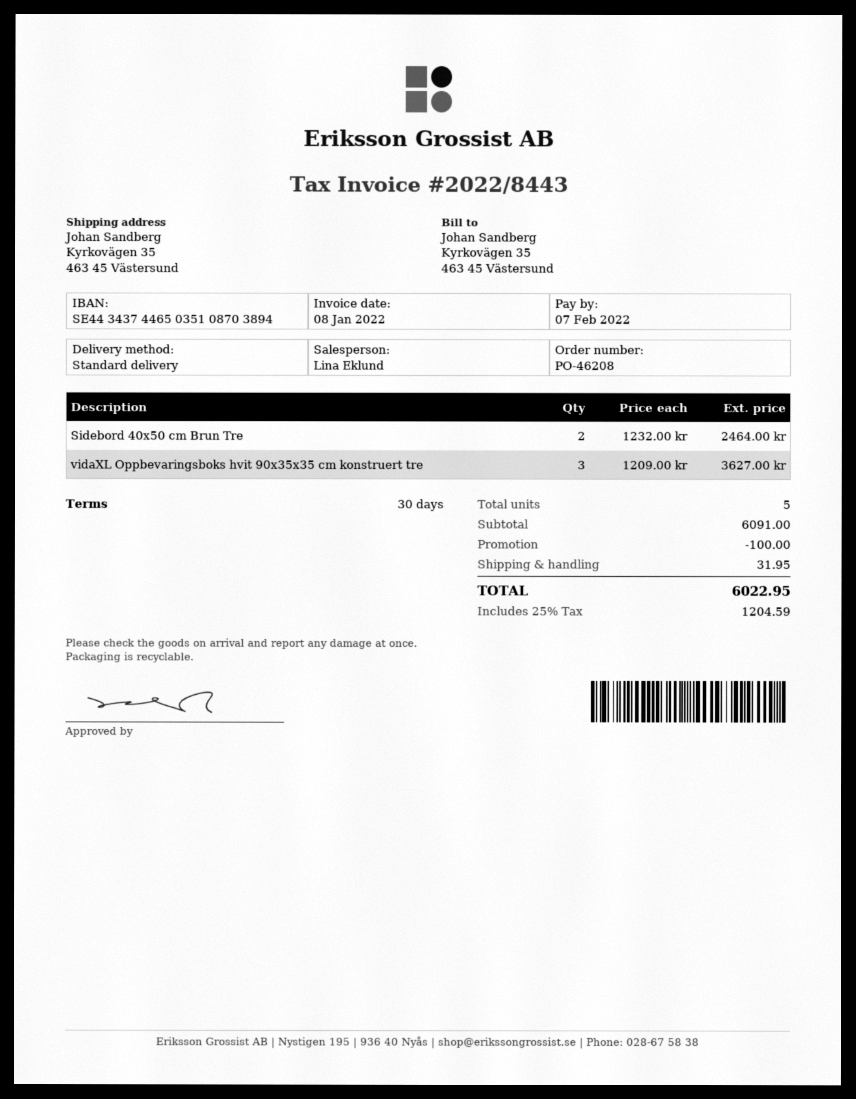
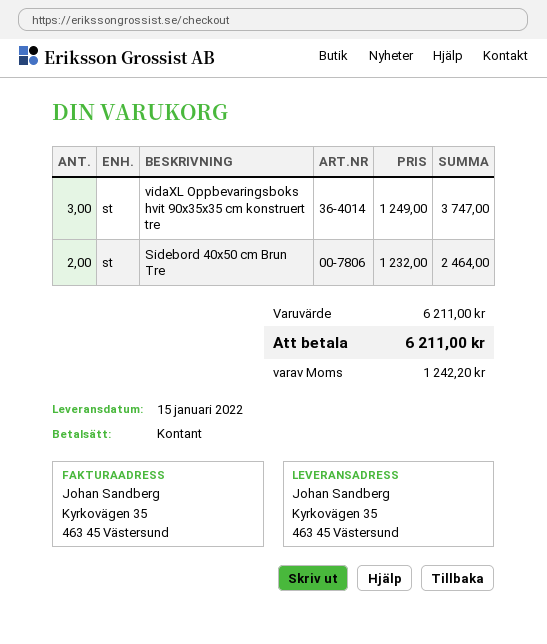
vidaXL Oppbevaringsboks hvit 90x35x35 cm konstruert tre: 3 x 1209.00 = 3627.00 -> 3 x 1249.00 = 3747.00
subtotal: 6091.00 -> 6211.00
discount: 100.00 -> none
shipping: 31.95 -> none
tax: 1204.59 -> 1242.20
total: 6022.95 -> 6211.00

